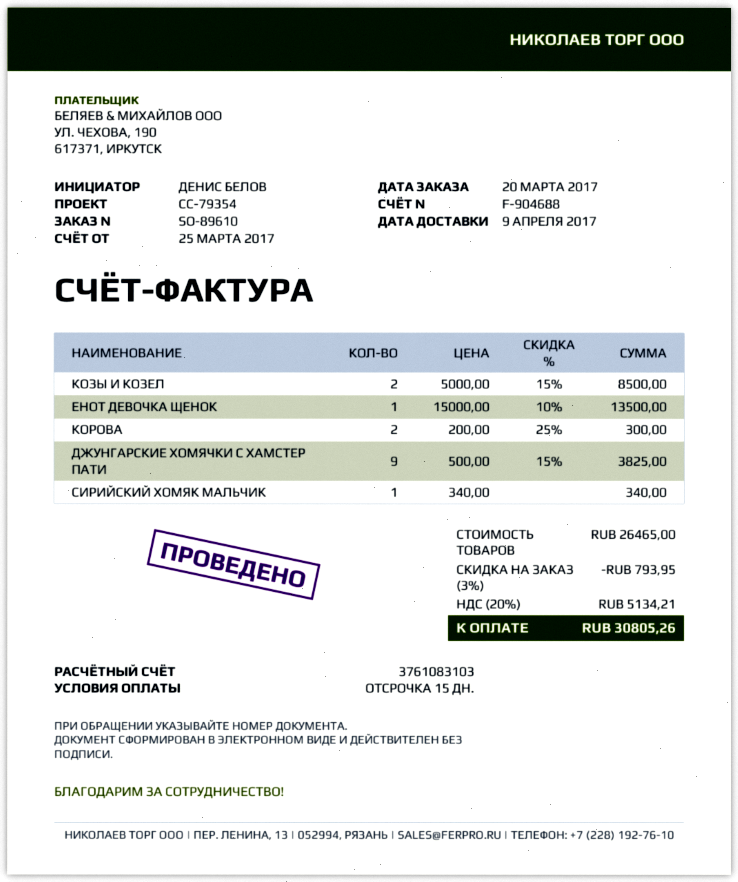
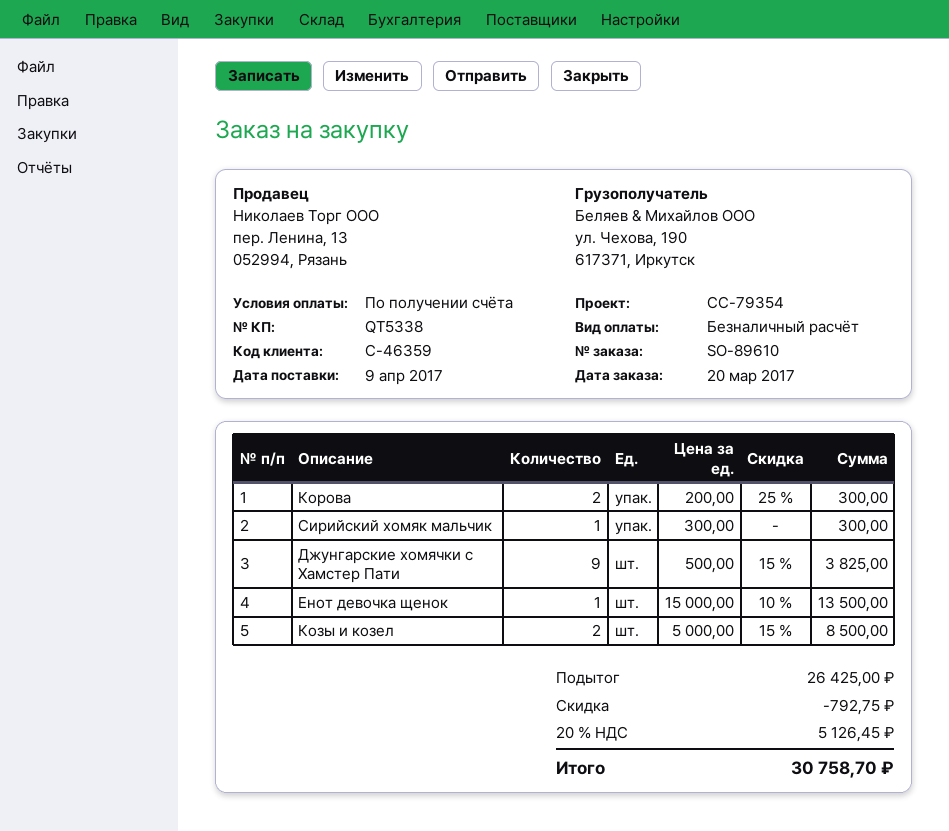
payment terms: 15 days -> on receipt
СИРИЙСКИЙ ХОМЯК МАЛЬЧИК: 1 x 340.00 = 340.00 -> 1 x 300.00 = 300.00
subtotal: 26465.00 -> 26425.00
discount: 793.95 -> 792.75
tax: 20% = 5134.21 -> 20% = 5126.45
total: 30805.26 -> 30758.70

